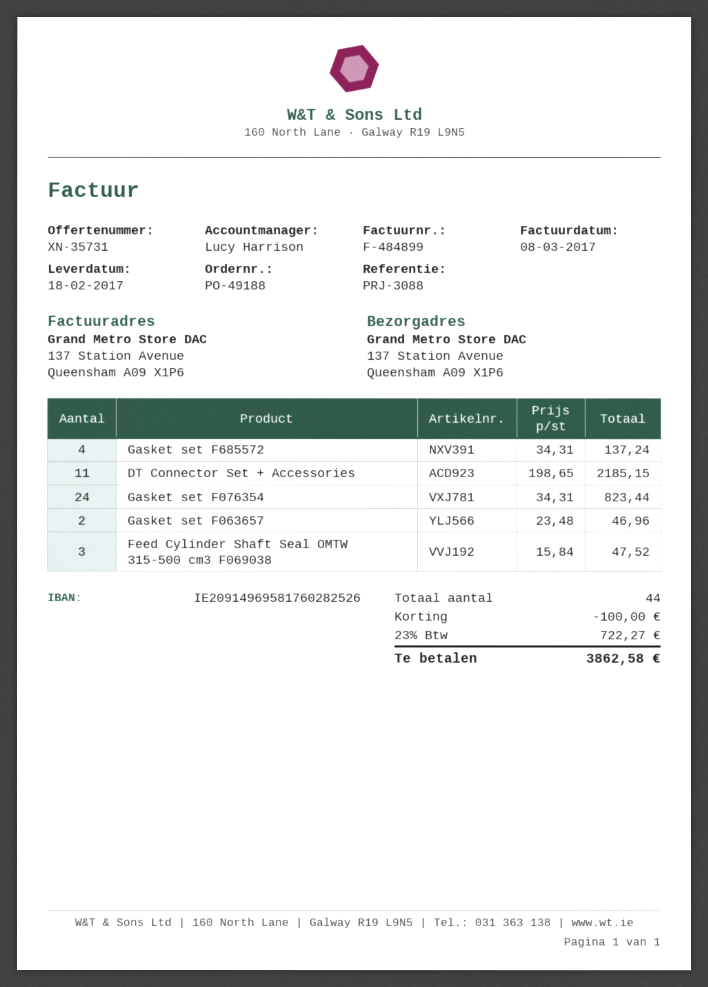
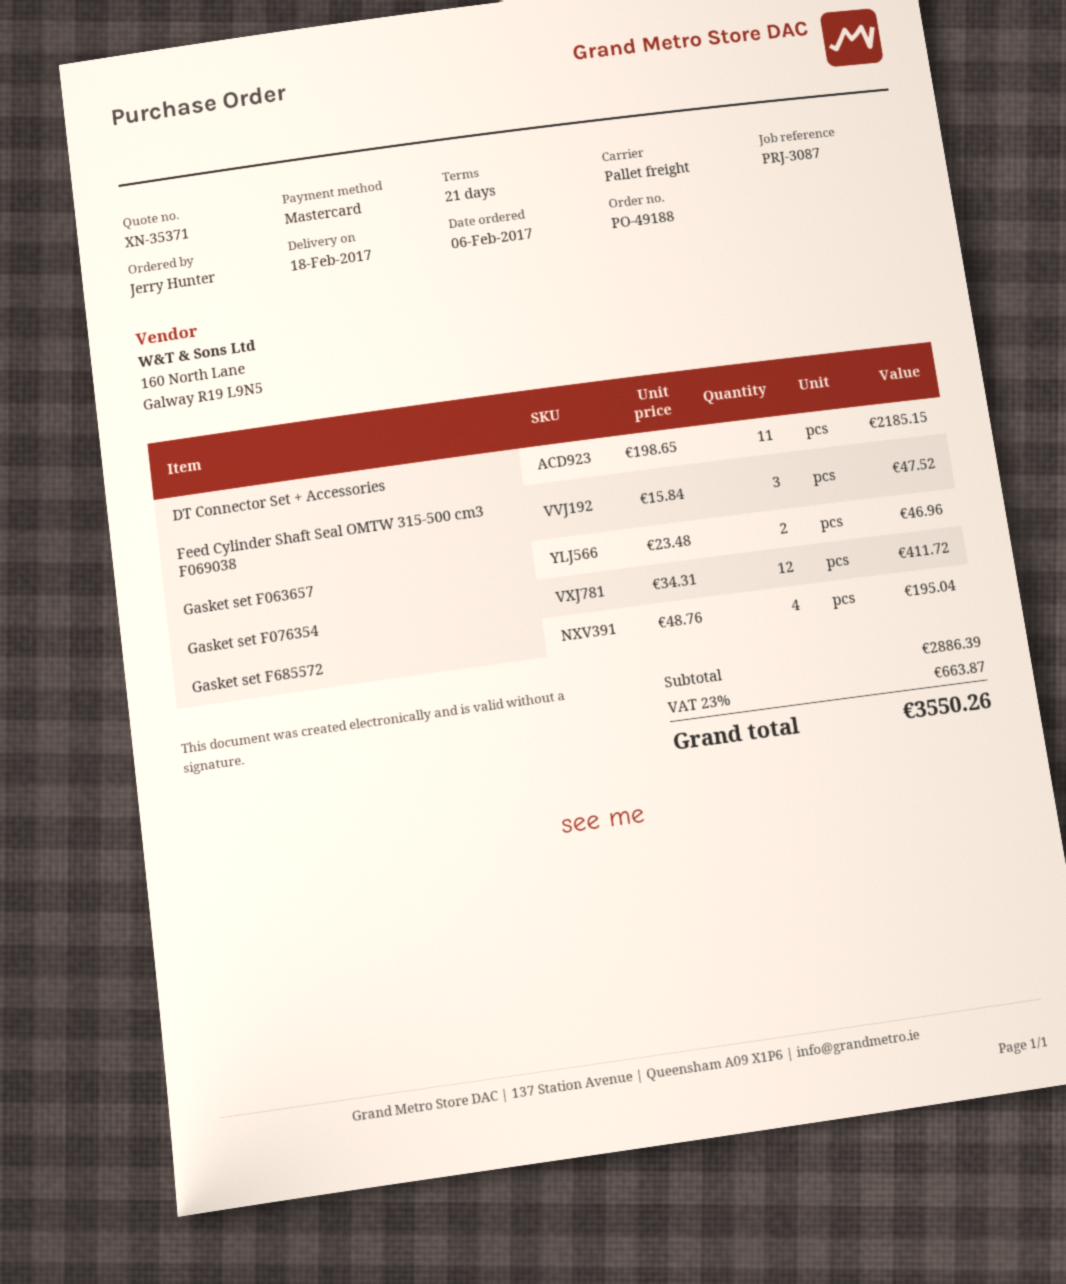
quote number: XN-35731 -> XN-35371
reference: PRJ-3088 -> PRJ-3087
Gasket set F685572: 4 x 34.31 = 137.24 -> 4 x 48.76 = 195.04
Gasket set F076354: 24 x 34.31 = 823.44 -> 12 x 34.31 = 411.72
discount: 100.00 -> none
tax: 23% = 722.27 -> 23% = 663.87
total: 3862.58 -> 3550.26

